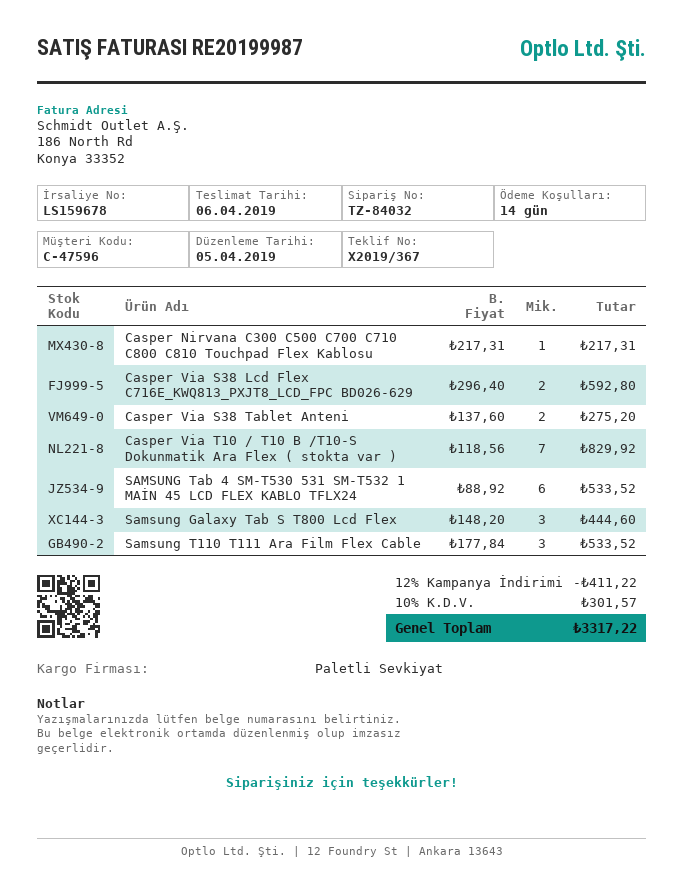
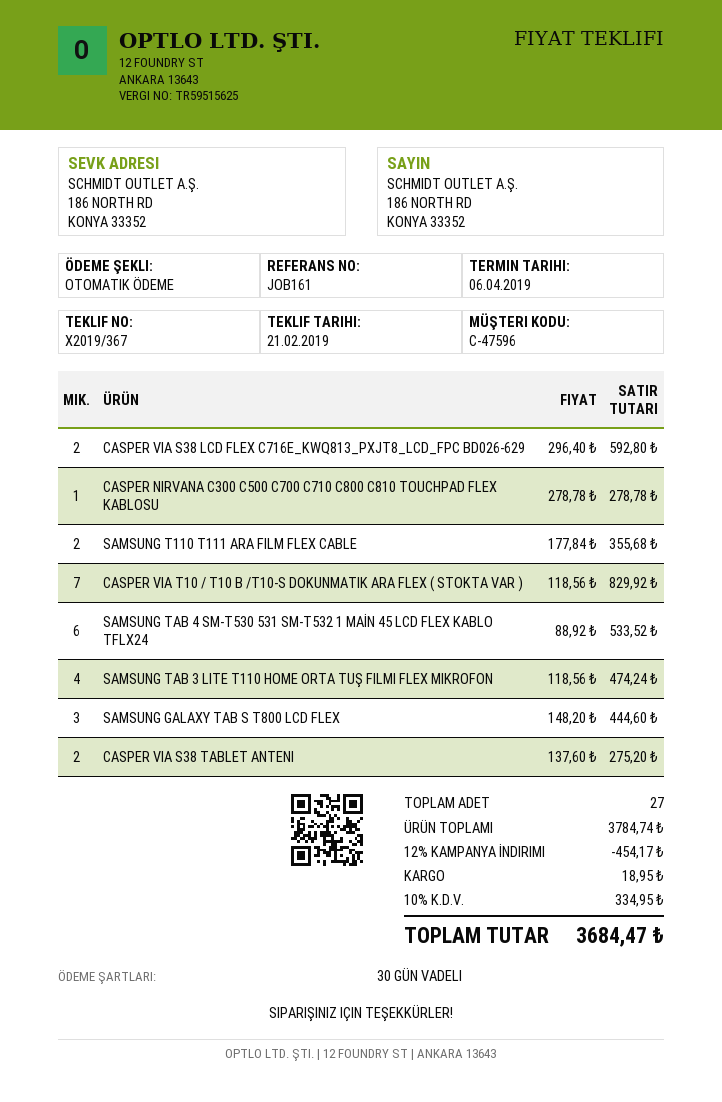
payment terms: 14 days -> 30 days
Casper Nirvana C300 C500 C700 C710 C800 C810 Touchpad Flex Kablosu: 1 x 217.31 = 217.31 -> 1 x 278.78 = 278.78
Samsung T110 T111 Ara Film Flex Cable: 3 x 177.84 = 533.52 -> 2 x 177.84 = 355.68
SAMSUNG TAB 3 LITE T110 HOME ORTA TUŞ FILMI FLEX MIKROFON: none -> 4 x 118.56 = 474.24
discount: 12% = 411.22 -> 12% = 454.17
shipping: none -> 18.95
tax: 10% = 301.57 -> 10% = 334.95
total: 3317.22 -> 3684.47

